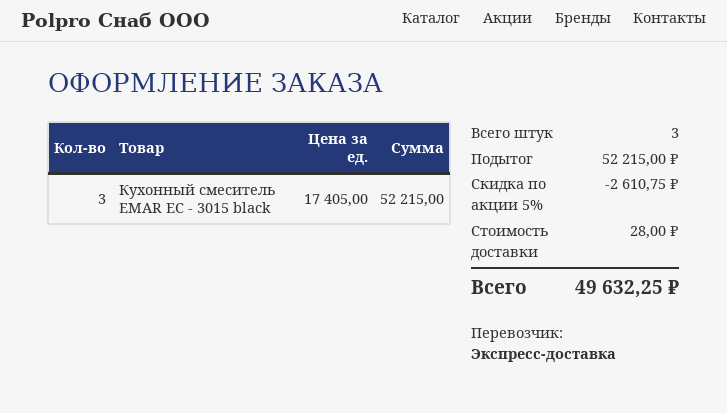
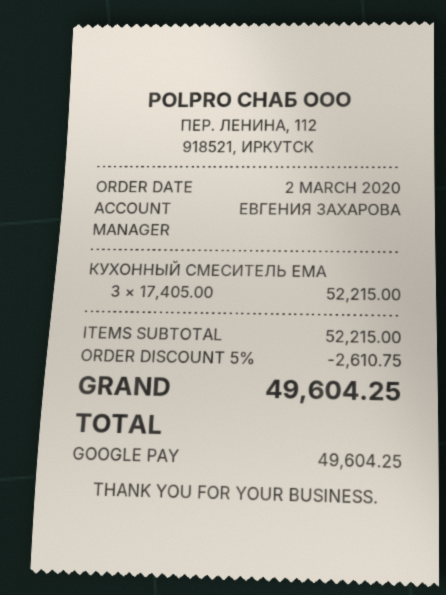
shipping: 28.00 -> none
total: 49632.25 -> 49604.25

